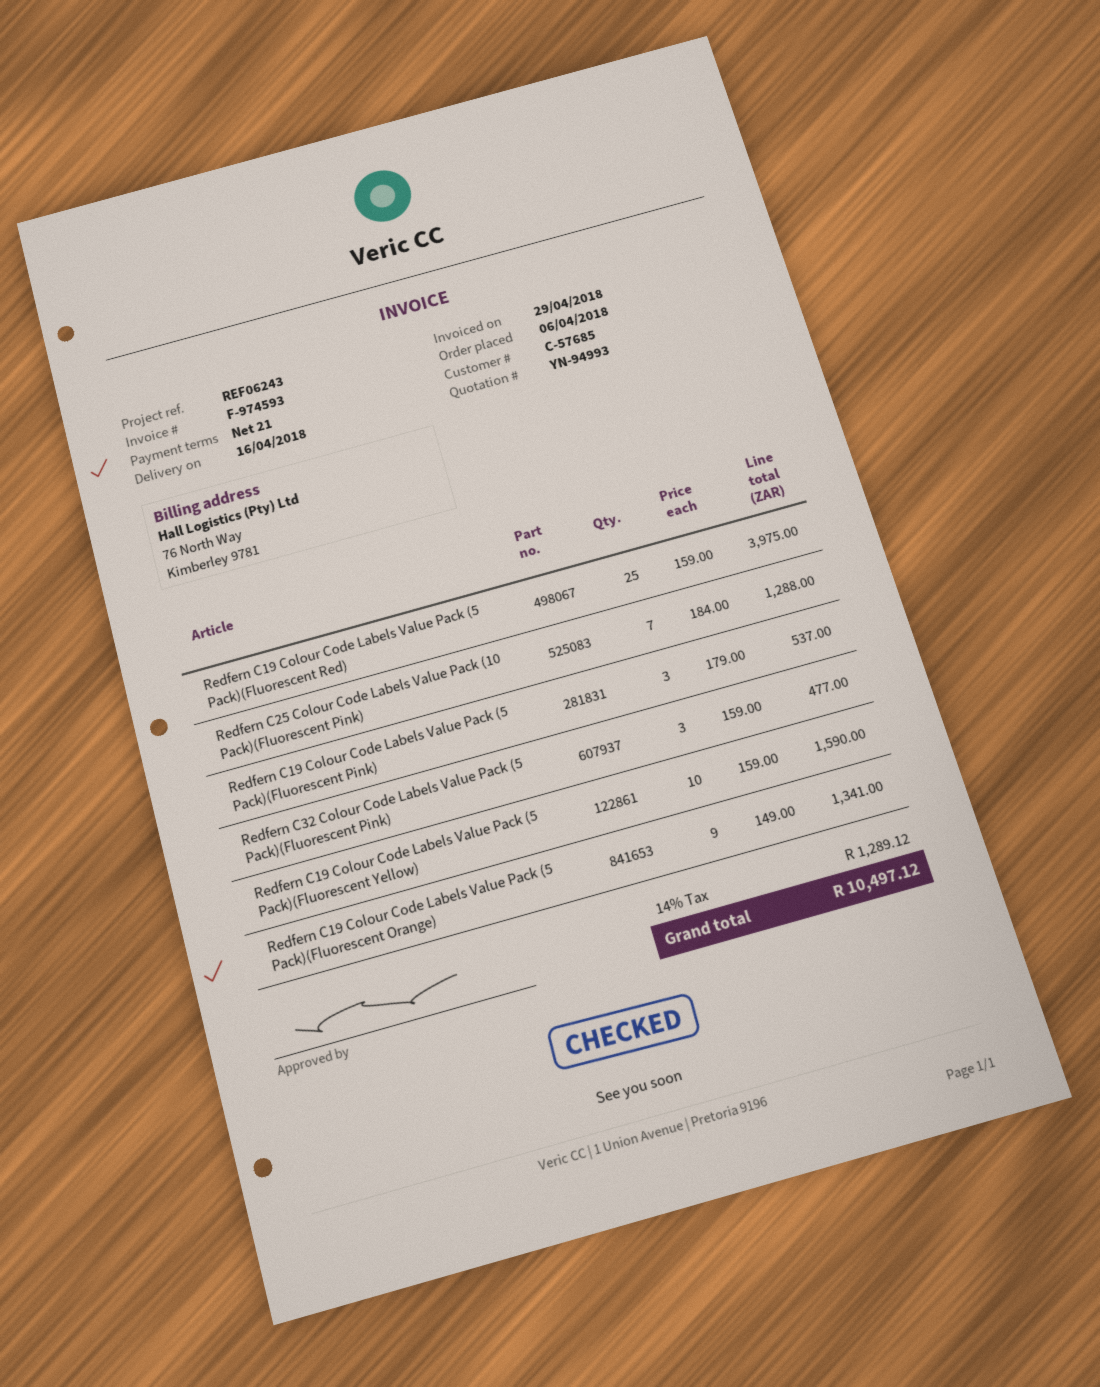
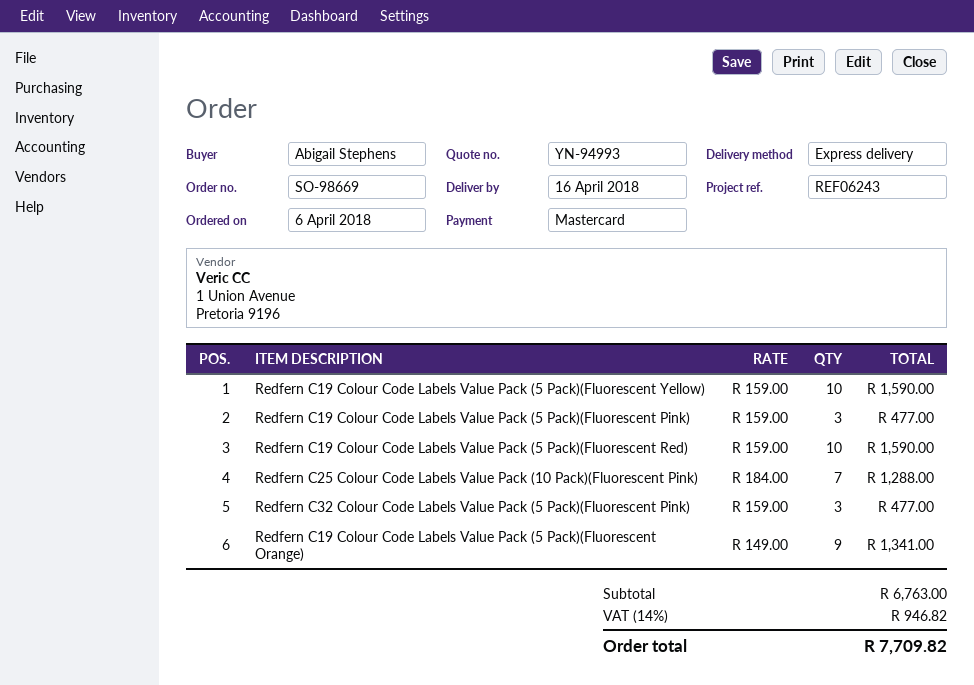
Redfern C19 Colour Code Labels Value Pack (5 Pack)(Fluorescent Red): 25 x 159.00 = 3975.00 -> 10 x 159.00 = 1590.00
Redfern C19 Colour Code Labels Value Pack (5 Pack)(Fluorescent Pink): 3 x 179.00 = 537.00 -> 3 x 159.00 = 477.00
tax: 14% = 1289.12 -> 14% = 946.82
total: 10497.12 -> 7709.82

